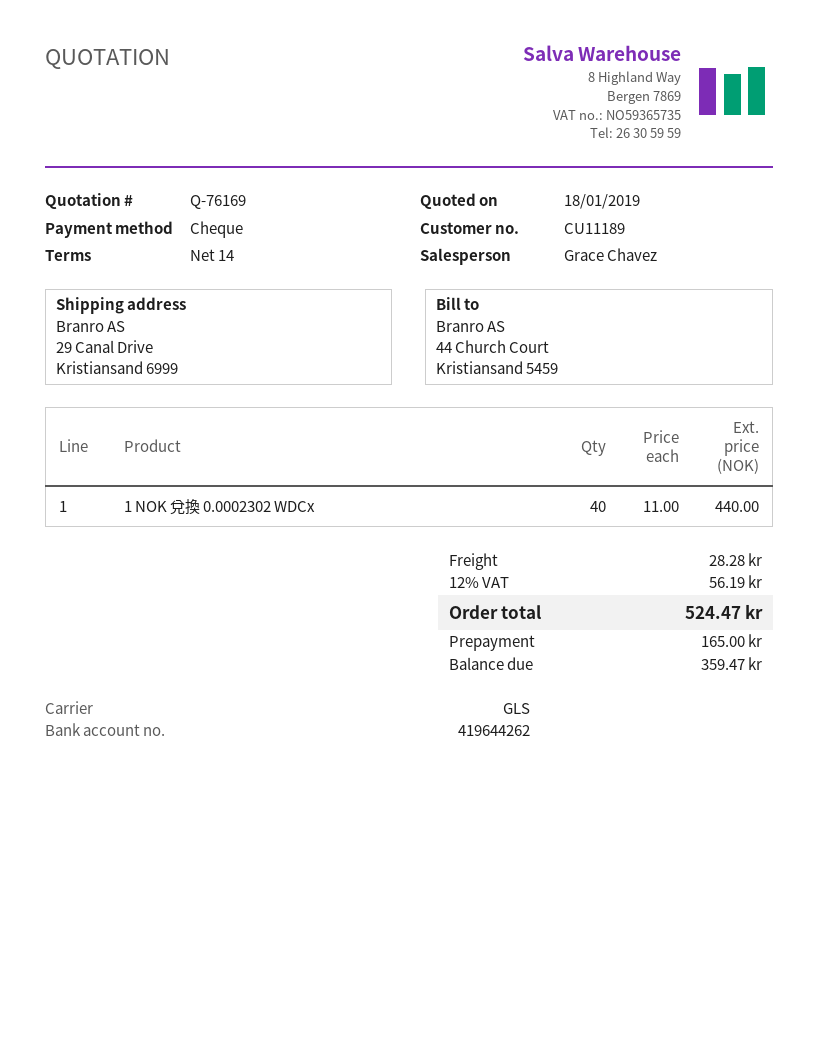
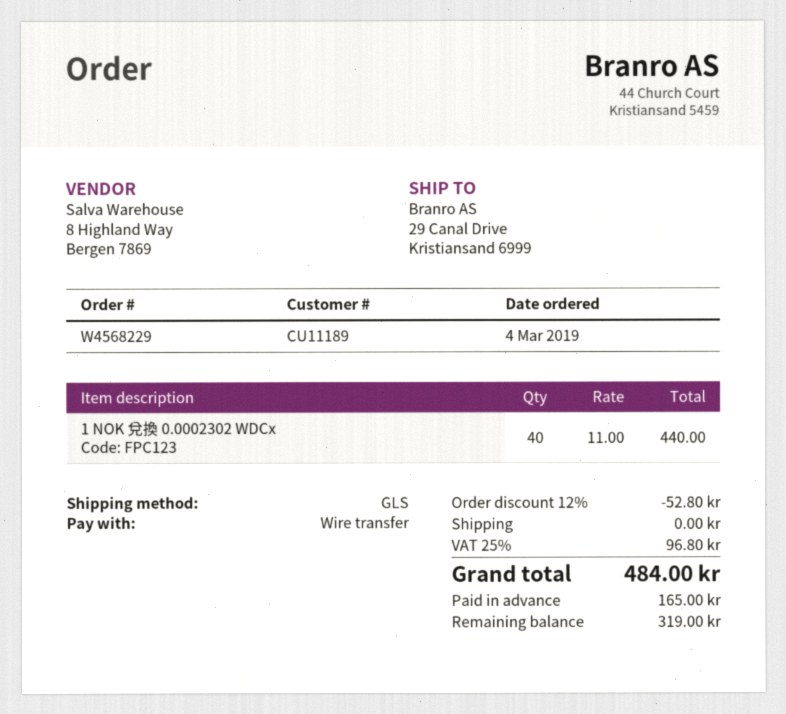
payment method: cheque -> bank transfer
discount: none -> 12% = 52.80
shipping: 28.28 -> 0.00
tax: 12% = 56.19 -> 25% = 96.80
total: 524.47 -> 484.00
balance: 359.47 -> 319.00

